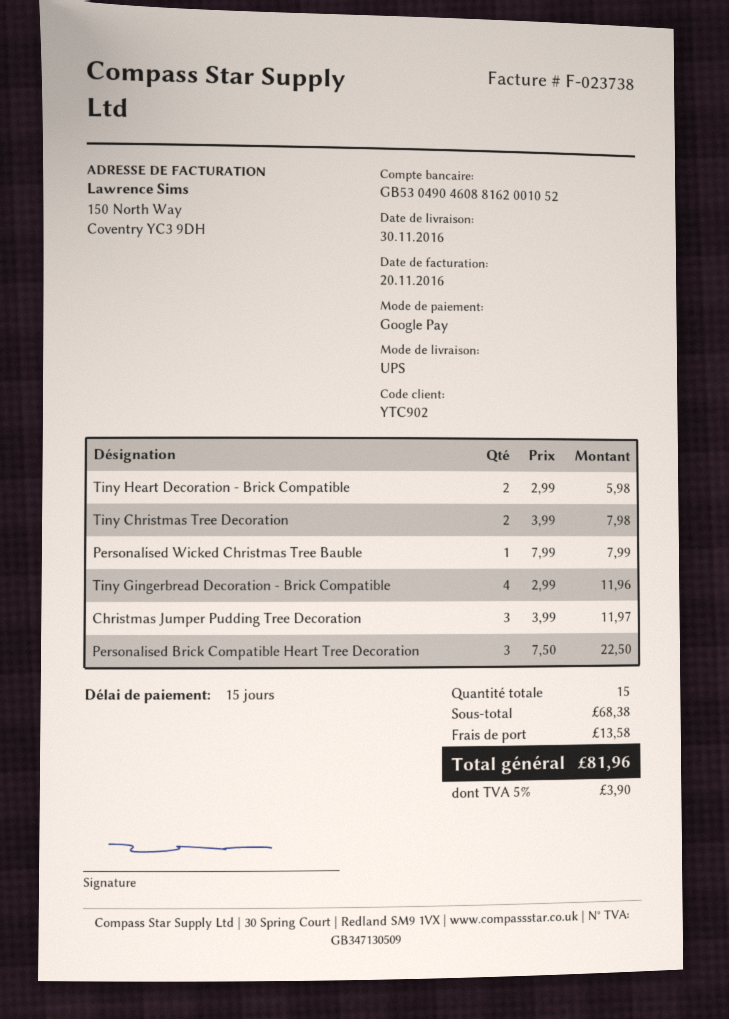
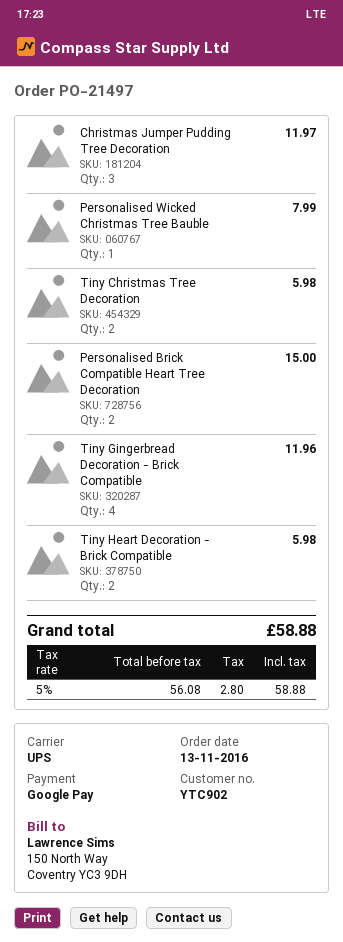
Tiny Christmas Tree Decoration: 2 for 7.98 -> 2 for 5.98
Personalised Brick Compatible Heart Tree Decoration: 3 for 22.50 -> 2 for 15.00
shipping: 13.58 -> none
tax: 5% = 3.90 -> 5% = 2.80
total: 81.96 -> 58.88

